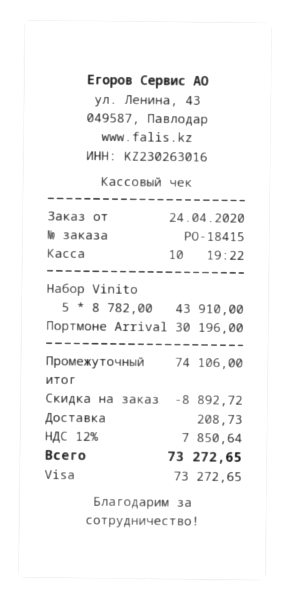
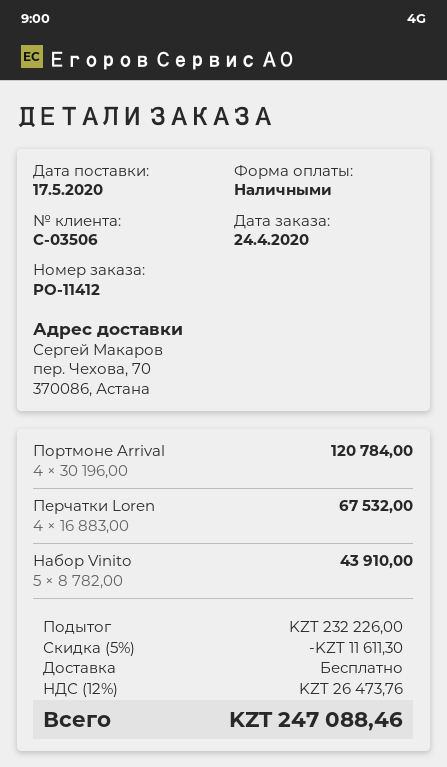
order number: PO-18415 -> PO-11412
payment method: Visa -> cash
Портмоне Arrival: 1 x 30196.00 = 30196.00 -> 4 x 30196.00 = 120784.00
Перчатки Loren: none -> 4 x 16883.00 = 67532.00
subtotal: 74106.00 -> 232226.00
discount: 8892.72 -> 11611.30
shipping: 208.73 -> 0.00
tax: 12% = 7850.64 -> 12% = 26473.76
total: 73272.65 -> 247088.46

